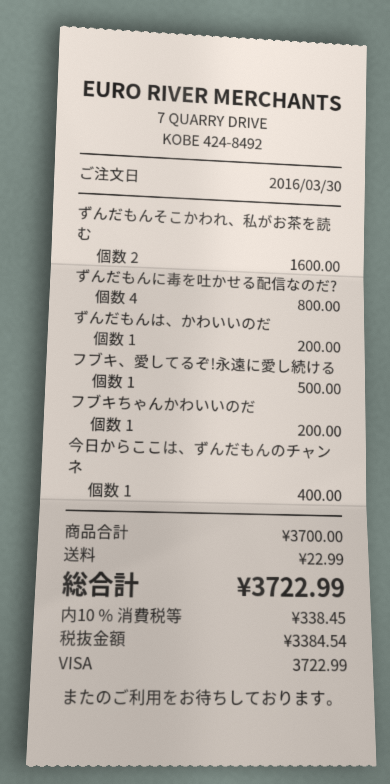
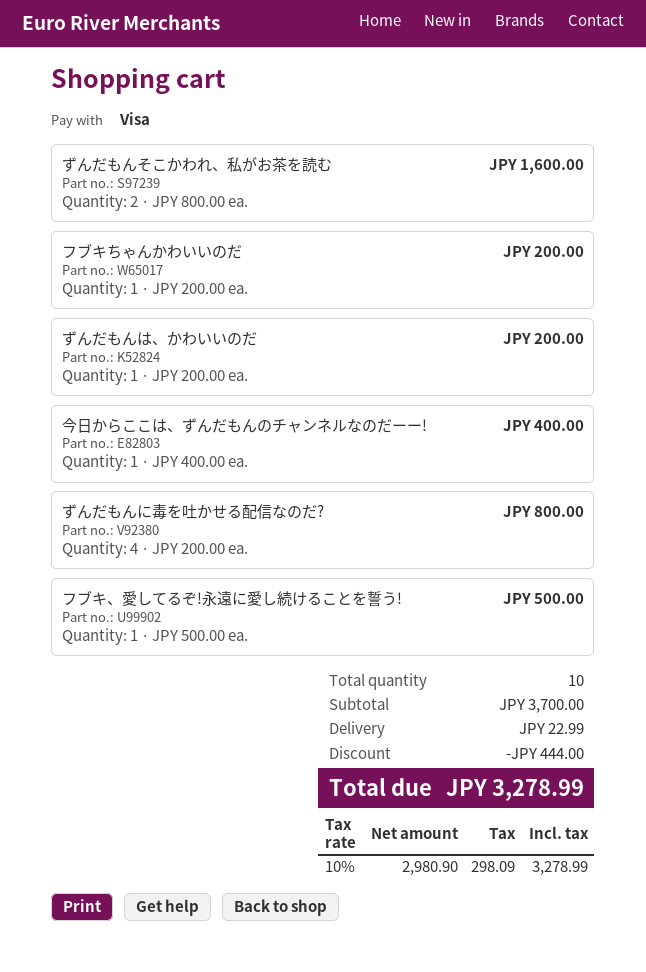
discount: none -> 444.00
net: 3384.54 -> 2980.90
tax: 10% = 338.45 -> 10% = 298.09
total: 3722.99 -> 3278.99

